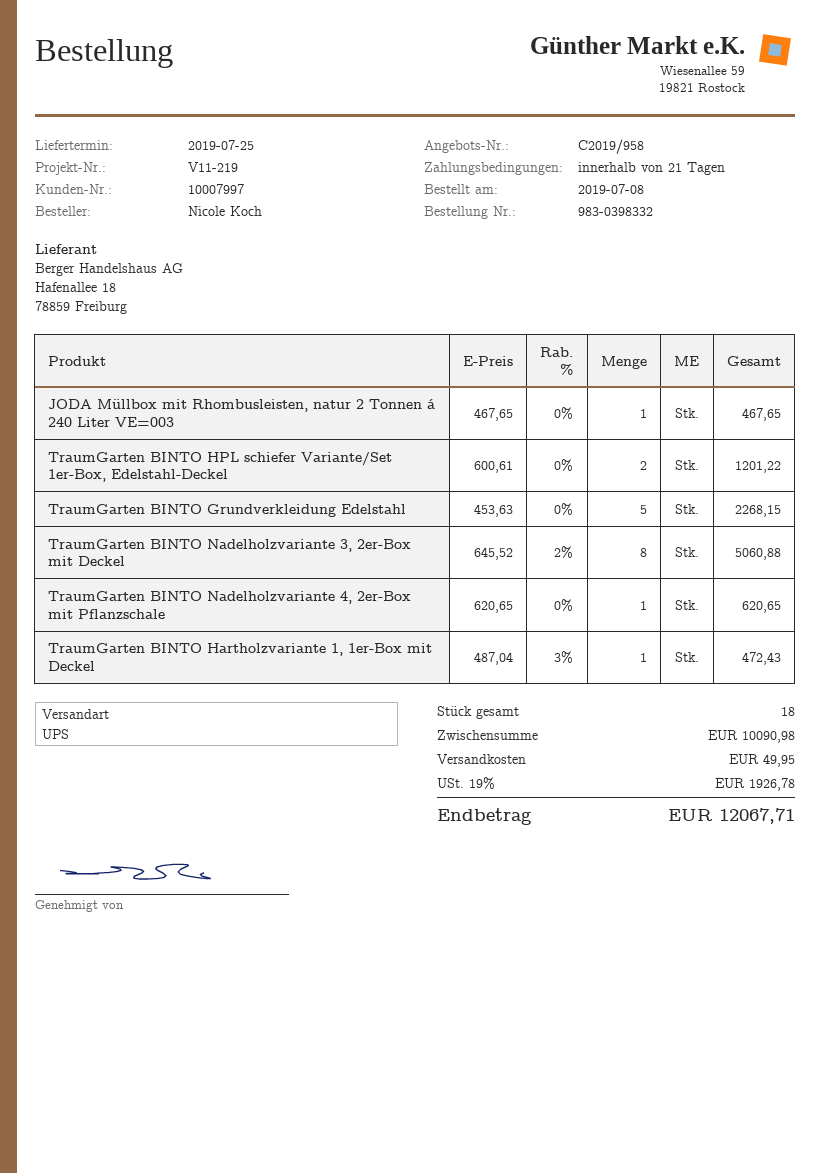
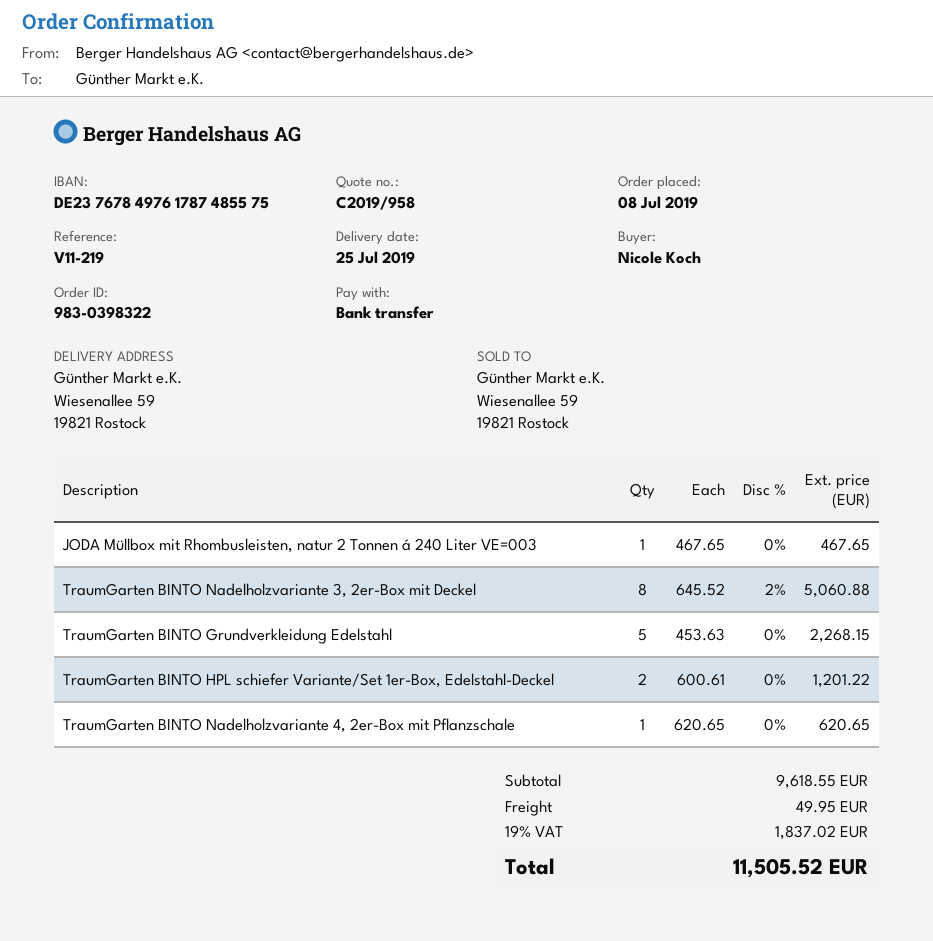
order number: 983-0398332 -> 983-0398322
TraumGarten BINTO Hartholzvariante 1, 1er-Box mit Deckel: 1 x 487.04 - 3% = 472.43 -> none
subtotal: 10090.98 -> 9618.55
tax: 19% = 1926.78 -> 19% = 1837.02
total: 12067.71 -> 11505.52

